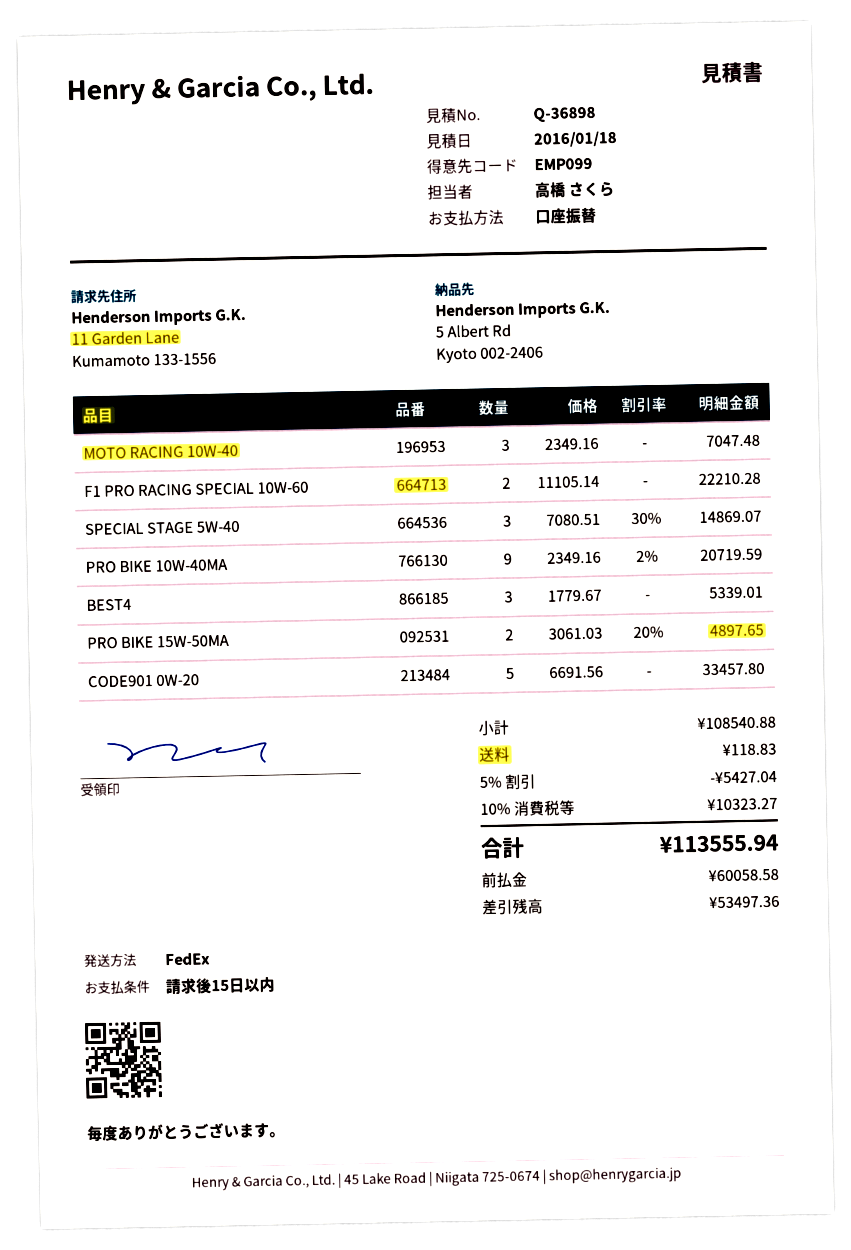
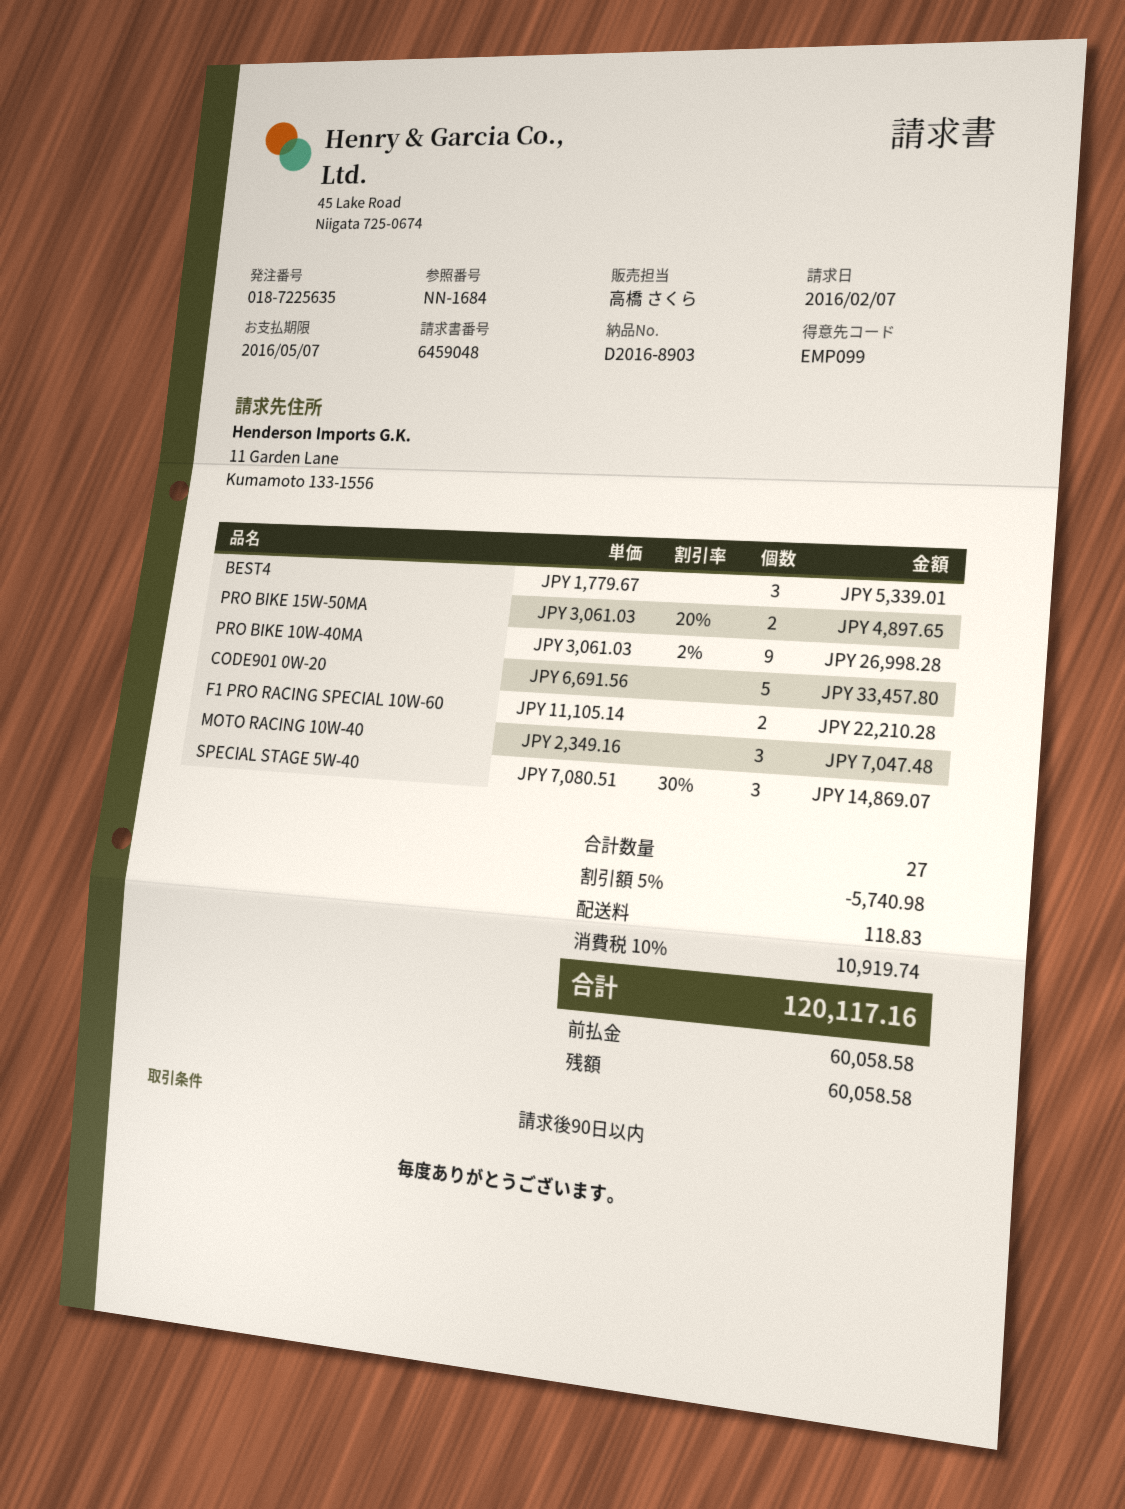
payment terms: 15 days -> 90 days
PRO BIKE 10W-40MA: 9 x 2349.16 - 2% = 20719.59 -> 9 x 3061.03 - 2% = 26998.28
discount: 5% = 5427.04 -> 5% = 5740.98
tax: 10% = 10323.27 -> 10% = 10919.74
total: 113555.94 -> 120117.16
balance: 53497.36 -> 60058.58

